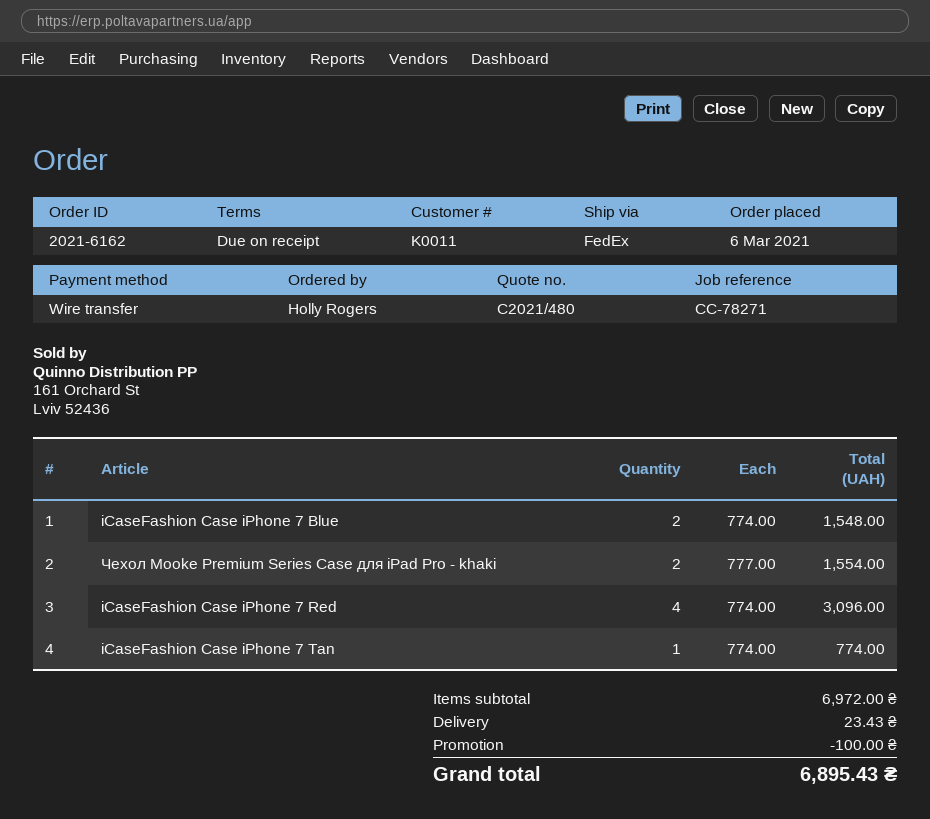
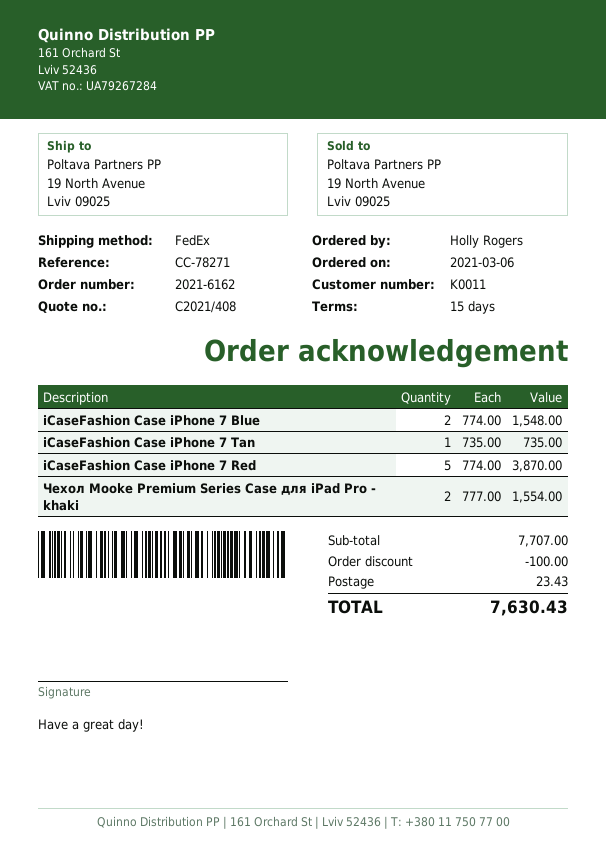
quote number: C2021/480 -> C2021/408
payment terms: on receipt -> 15 days
iCaseFashion Case iPhone 7 Red: 4 x 774.00 = 3096.00 -> 5 x 774.00 = 3870.00
iCaseFashion Case iPhone 7 Tan: 1 x 774.00 = 774.00 -> 1 x 735.00 = 735.00
subtotal: 6972.00 -> 7707.00
total: 6895.43 -> 7630.43

